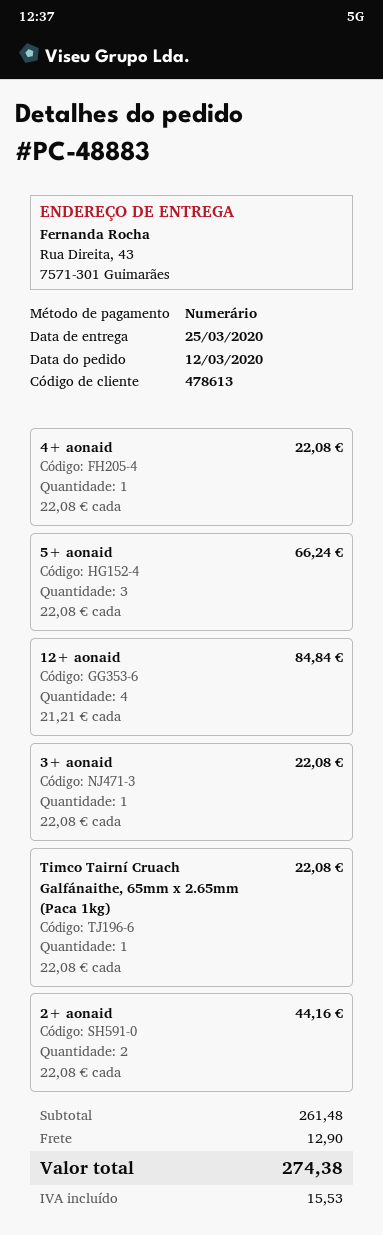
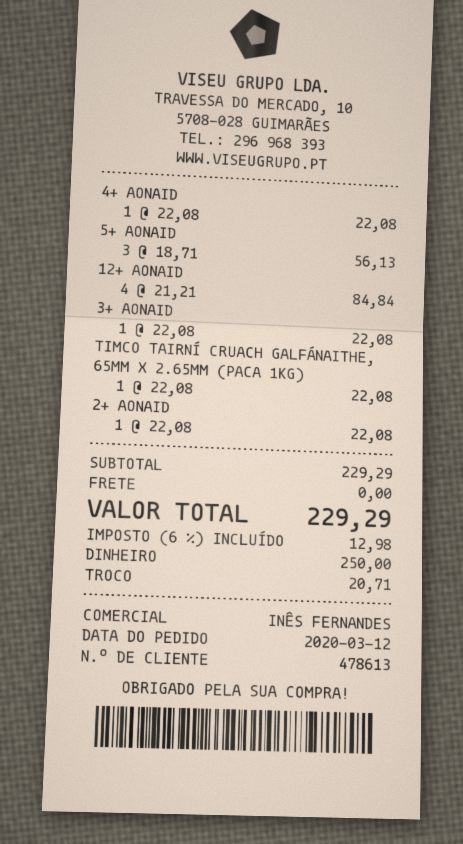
5+ aonaid: 3 x 22.08 = 66.24 -> 3 x 18.71 = 56.13
2+ aonaid: 2 x 22.08 = 44.16 -> 1 x 22.08 = 22.08
subtotal: 261.48 -> 229.29
shipping: 12.90 -> 0.00
tax: 15.53 -> 12.98
total: 274.38 -> 229.29

